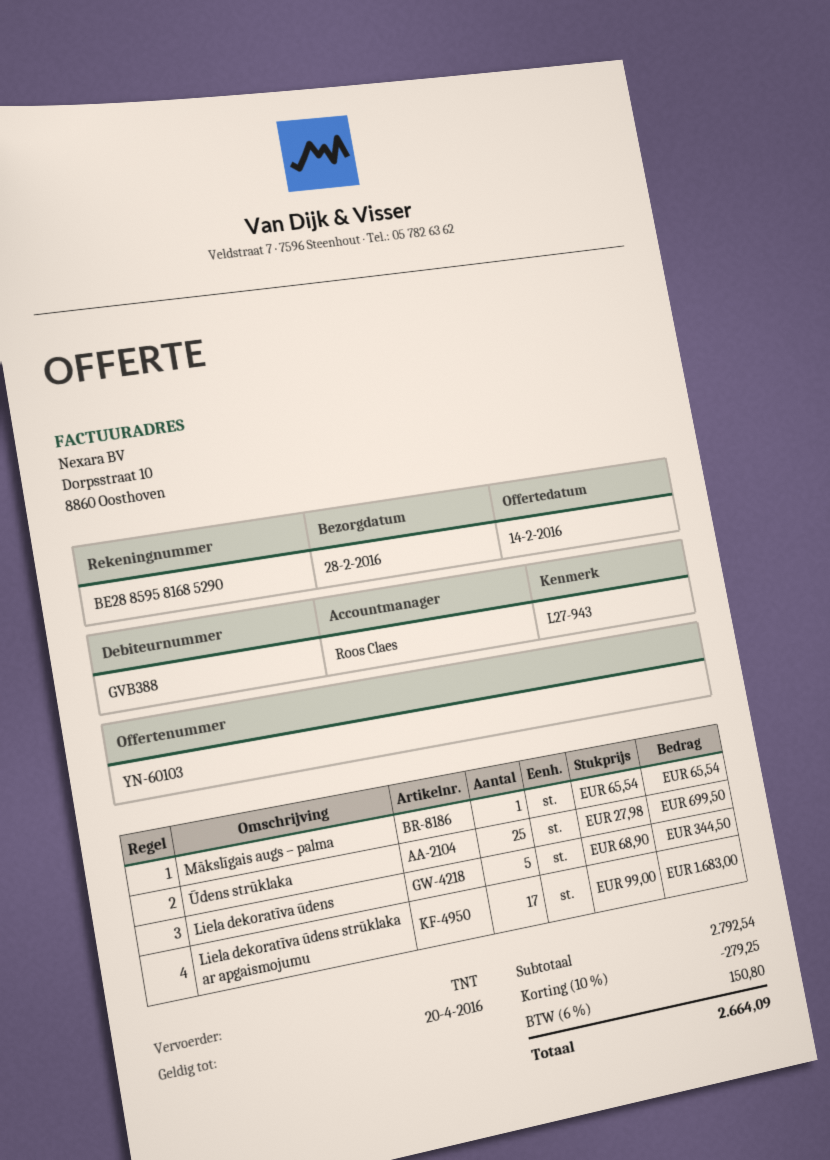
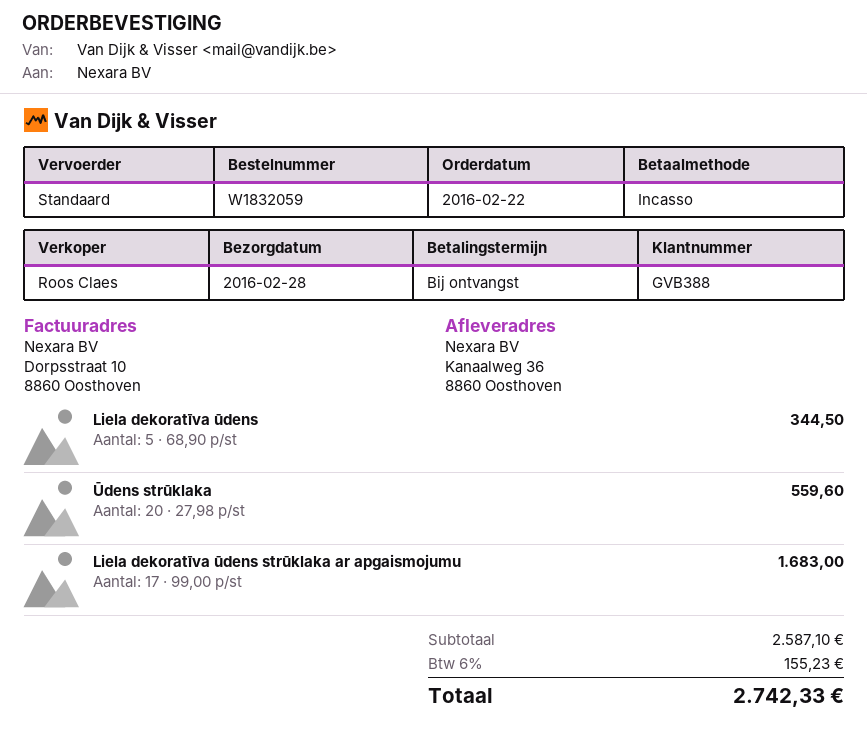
shipping method: TNT -> standard
Mākslīgais augs – palma: 1 x 65.54 = 65.54 -> none
Ūdens strūklaka: 25 x 27.98 = 699.50 -> 20 x 27.98 = 559.60
subtotal: 2792.54 -> 2587.10
discount: 10% = 279.25 -> none
tax: 6% = 150.80 -> 6% = 155.23
total: 2664.09 -> 2742.33

